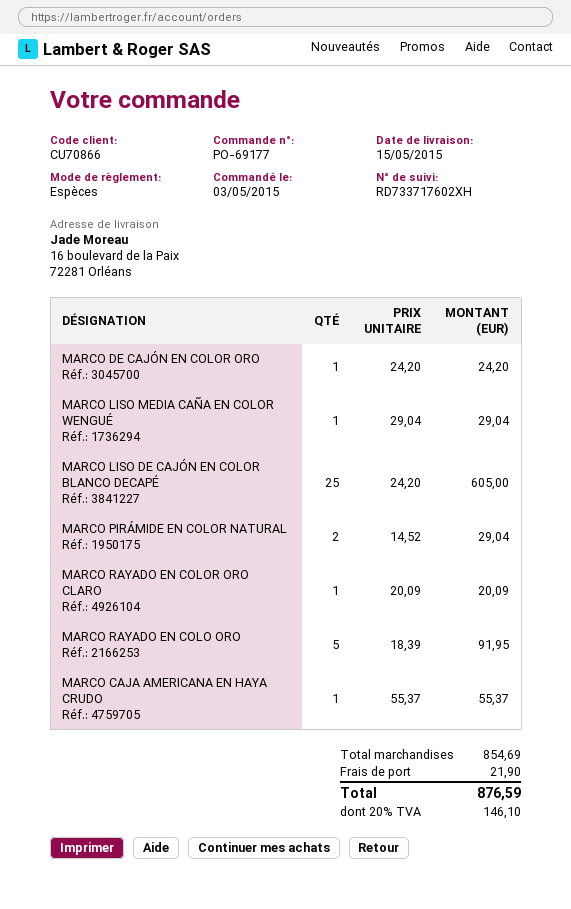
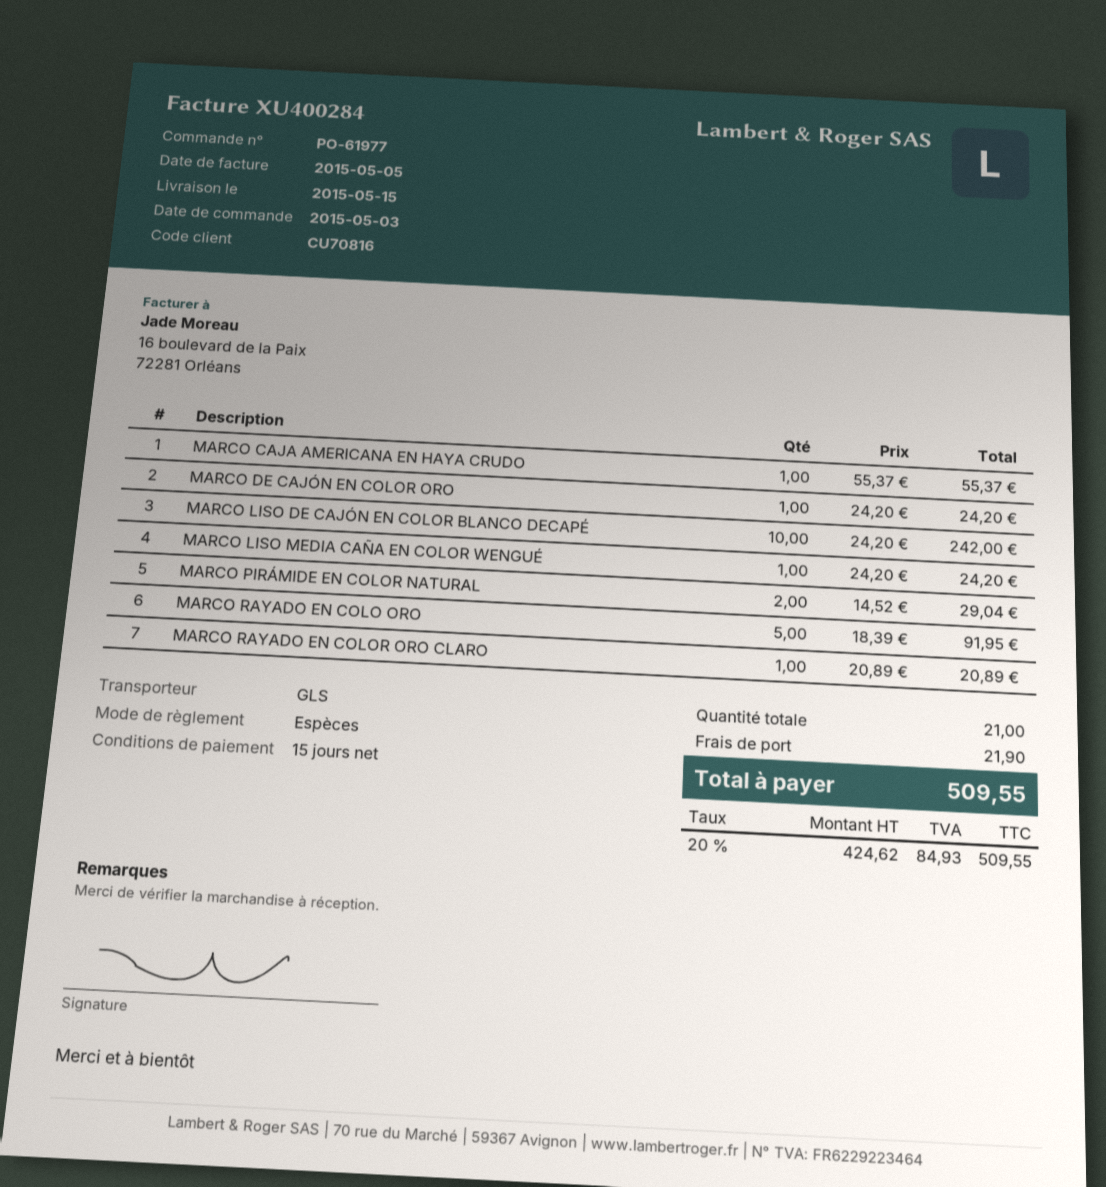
order number: PO-69177 -> PO-61977
customer number: CU70866 -> CU70816
MARCO LISO MEDIA CAÑA EN COLOR WENGUÉ: 1 x 29.04 = 29.04 -> 1 x 24.20 = 24.20
MARCO LISO DE CAJÓN EN COLOR BLANCO DECAPÉ: 25 x 24.20 = 605.00 -> 10 x 24.20 = 242.00
MARCO RAYADO EN COLOR ORO CLARO: 1 x 20.09 = 20.09 -> 1 x 20.89 = 20.89
tax: 20% = 146.10 -> 20% = 84.93
total: 876.59 -> 509.55

